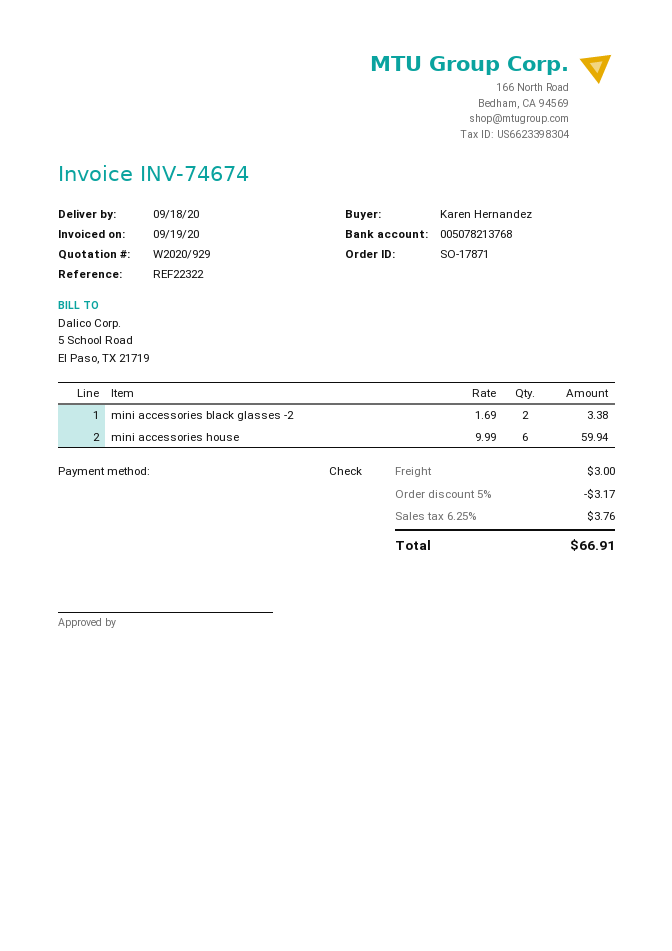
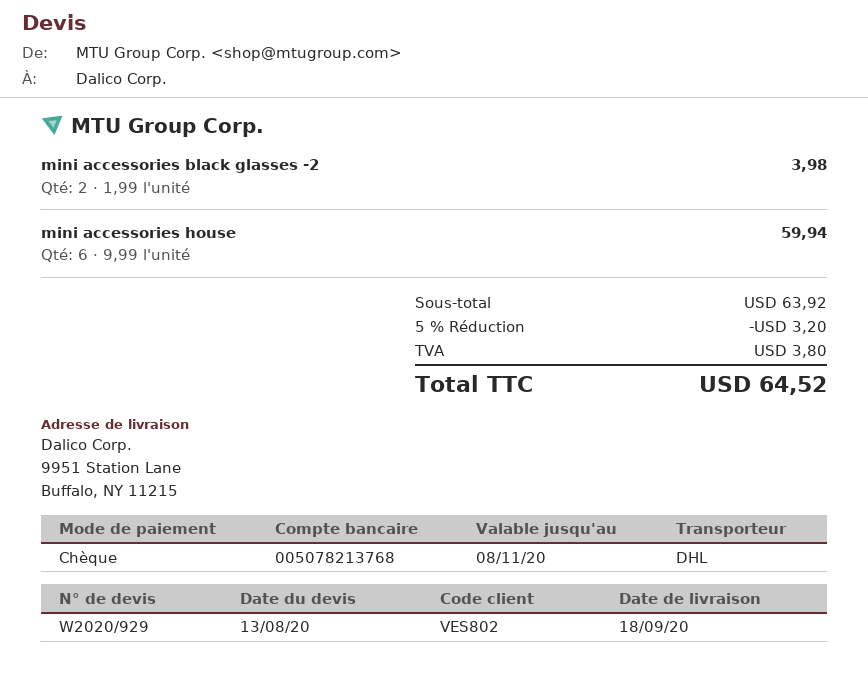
mini accessories black glasses -2: 2 x 1.69 = 3.38 -> 2 x 1.99 = 3.98
discount: 5% = 3.17 -> 5% = 3.20
shipping: 3.00 -> none
tax: 3.76 -> 3.80
total: 66.91 -> 64.52

